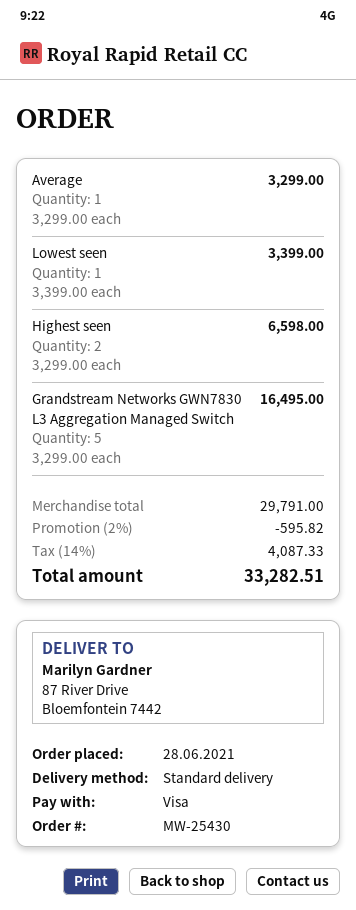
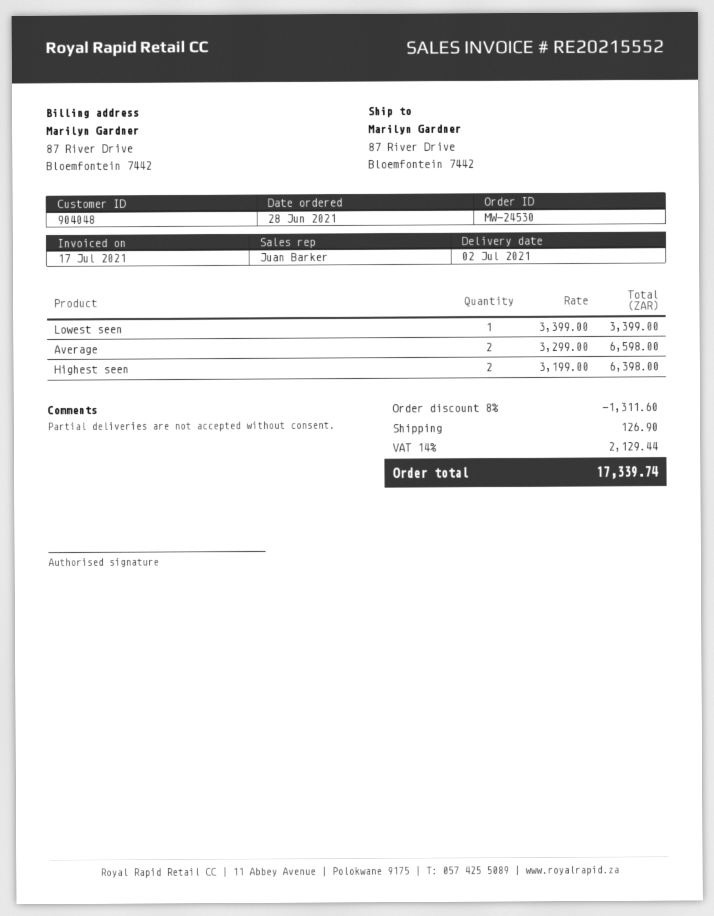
order number: MW-25430 -> MW-24530
Average: 1 x 3299.00 = 3299.00 -> 2 x 3299.00 = 6598.00
Highest seen: 2 x 3299.00 = 6598.00 -> 2 x 3199.00 = 6398.00
Grandstream Networks GWN7830 L3 Aggregation Managed Switch: 5 x 3299.00 = 16495.00 -> none
discount: 2% = 595.82 -> 8% = 1311.60
shipping: none -> 126.90
tax: 14% = 4087.33 -> 14% = 2129.44
total: 33282.51 -> 17339.74

